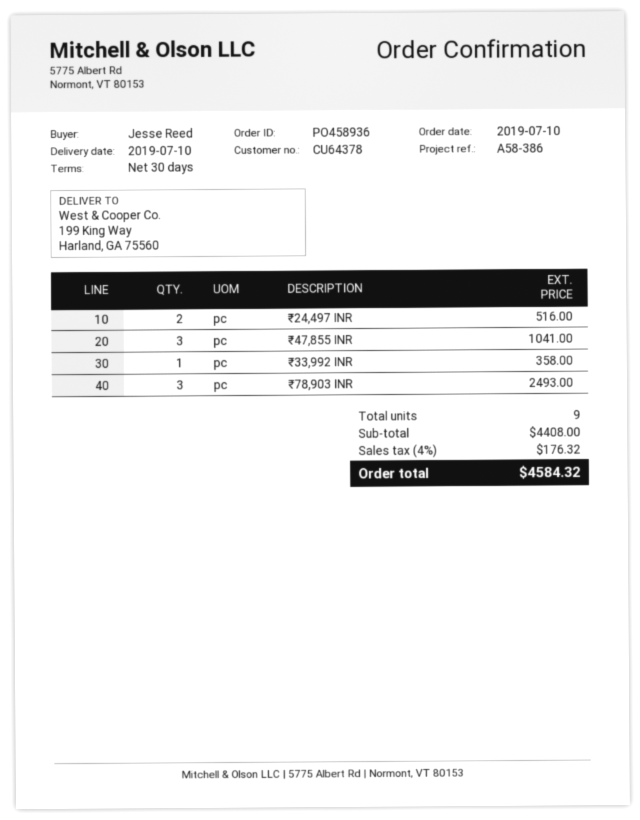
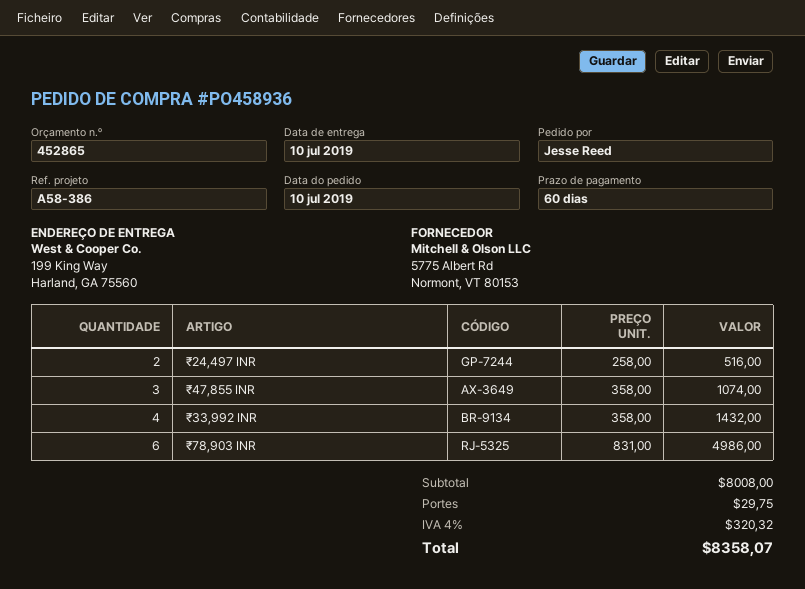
payment terms: 30 days -> 60 days
₹47,855 INR: 3 for 1041.00 -> 3 for 1074.00
₹33,992 INR: 1 for 358.00 -> 4 for 1432.00
₹78,903 INR: 3 for 2493.00 -> 6 for 4986.00
subtotal: 4408.00 -> 8008.00
shipping: none -> 29.75
tax: 4% = 176.32 -> 4% = 320.32
total: 4584.32 -> 8358.07

